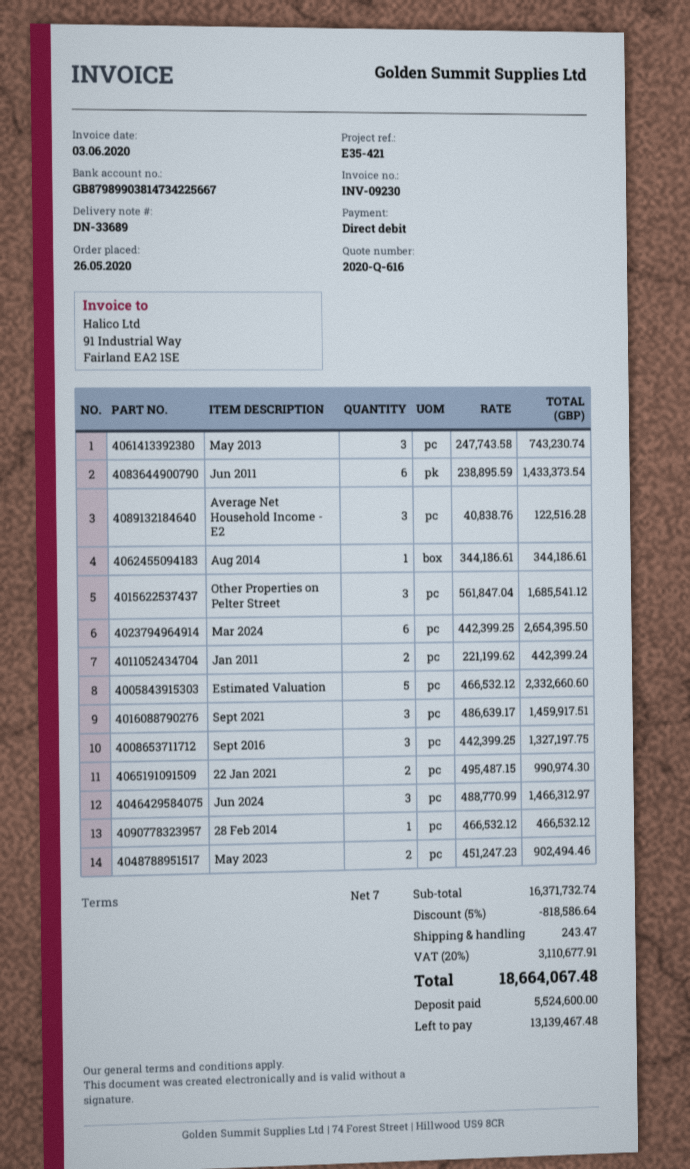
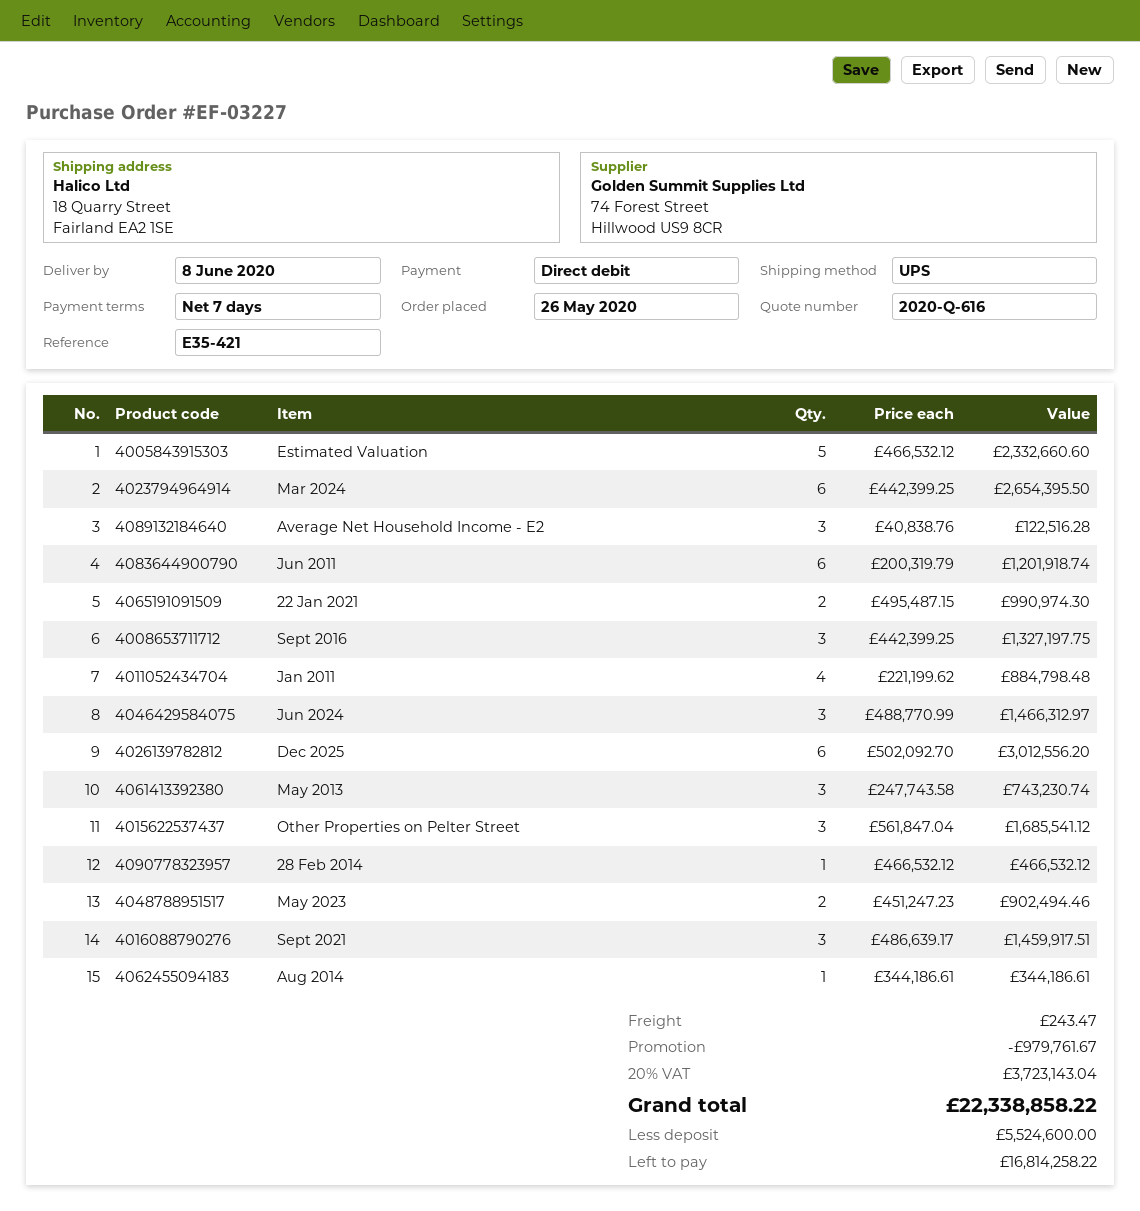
Jun 2011: 6 x 238895.59 = 1433373.54 -> 6 x 200319.79 = 1201918.74
Jan 2011: 2 x 221199.62 = 442399.24 -> 4 x 221199.62 = 884798.48
Dec 2025: none -> 6 x 502092.70 = 3012556.20
discount: 818586.64 -> 979761.67
tax: 20% = 3110677.91 -> 20% = 3723143.04
total: 18664067.48 -> 22338858.22
balance: 13139467.48 -> 16814258.22

